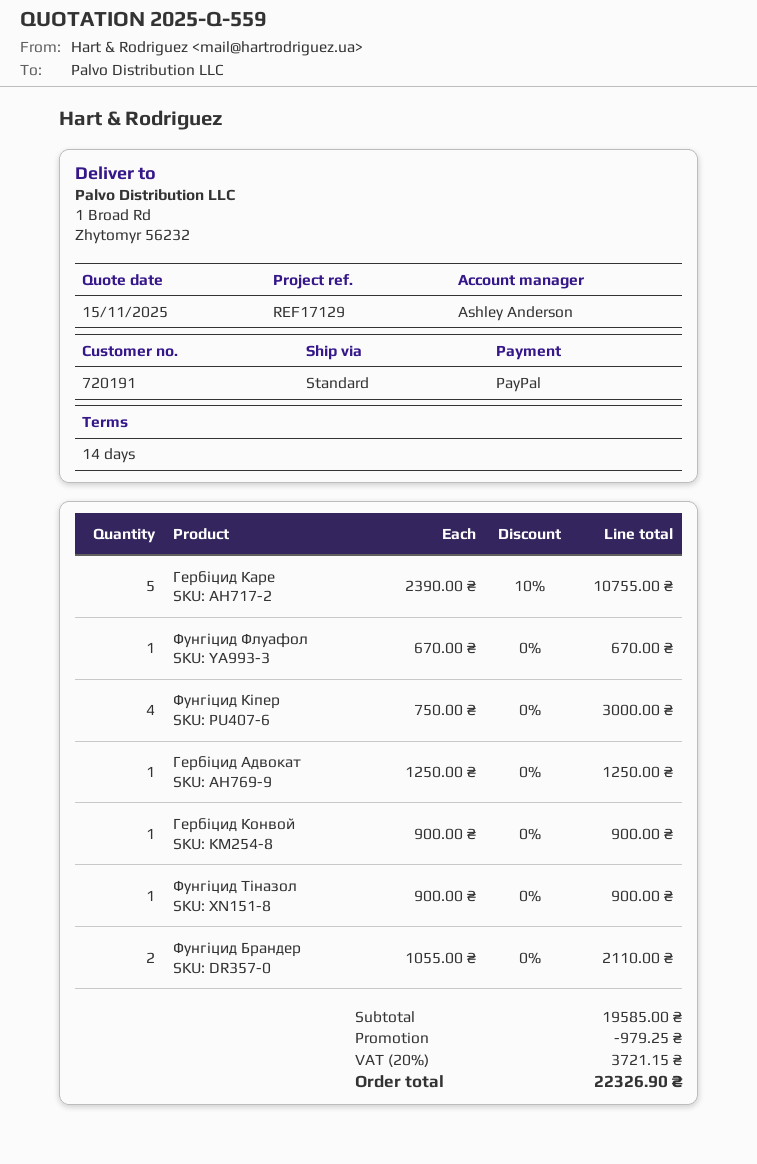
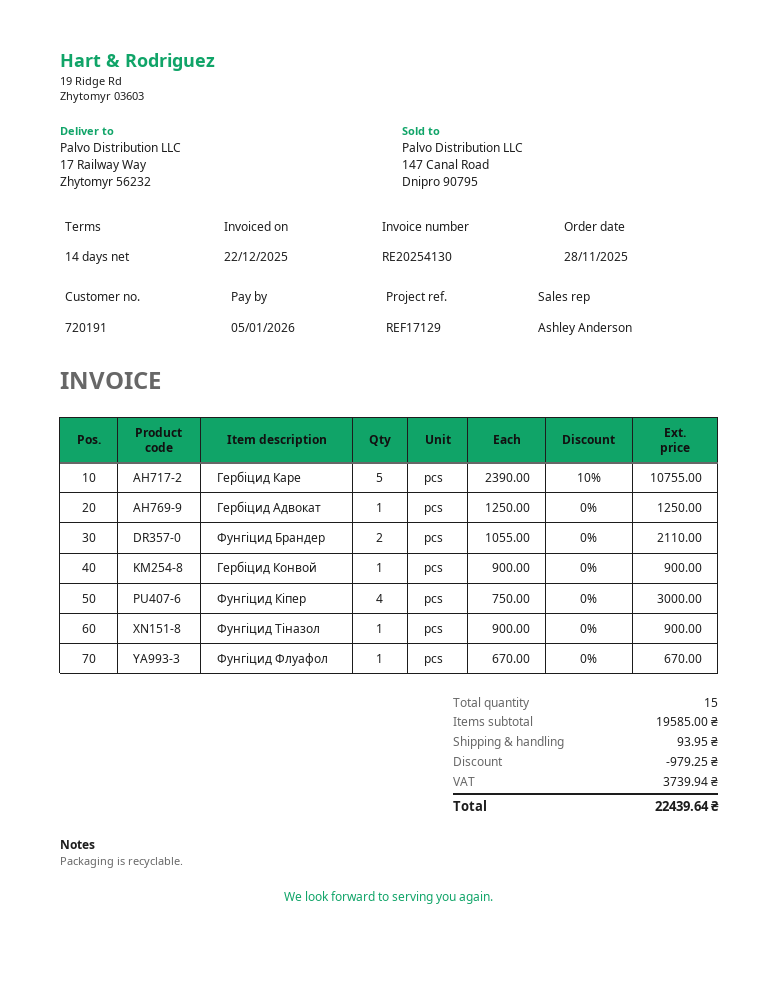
ship to: 1 Broad Rd, Zhytomyr 56232 -> 17 Railway Way, Zhytomyr 56232
shipping: none -> 93.95
tax: 3721.15 -> 3739.94
total: 22326.90 -> 22439.64

